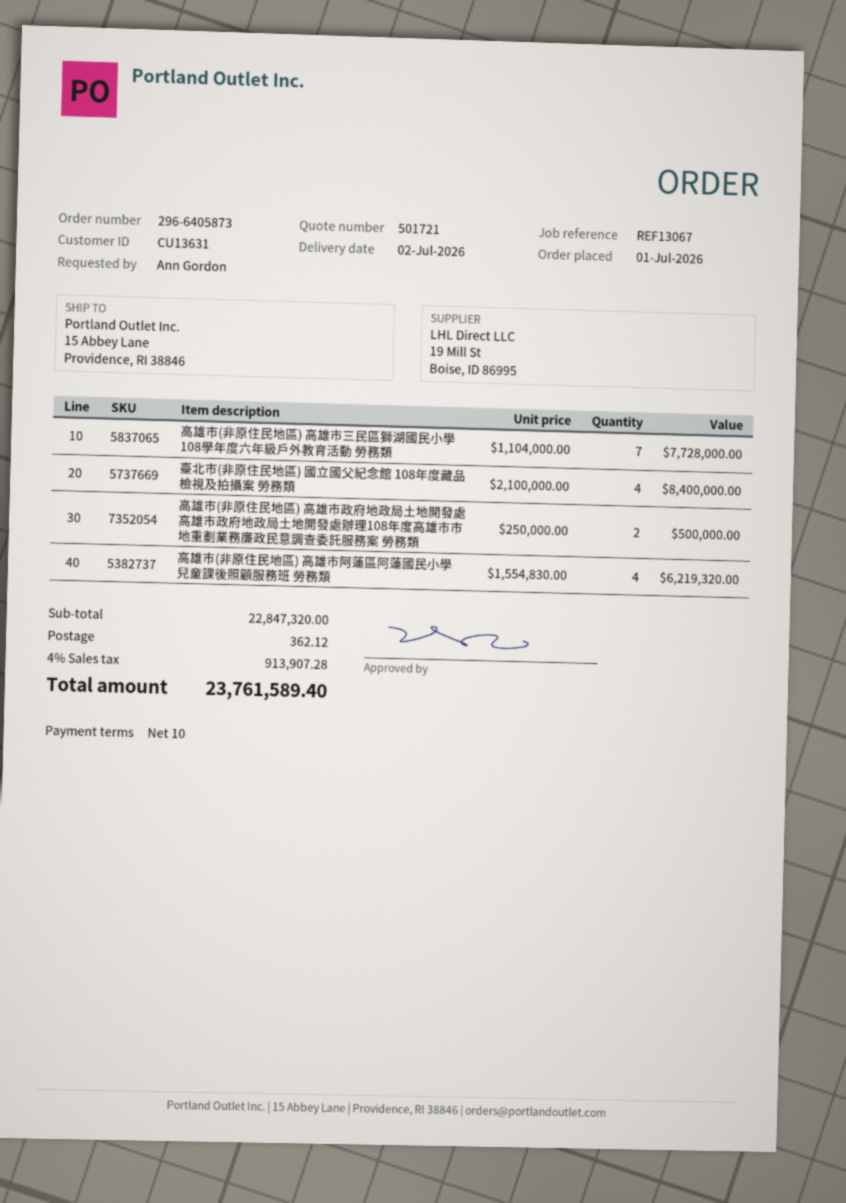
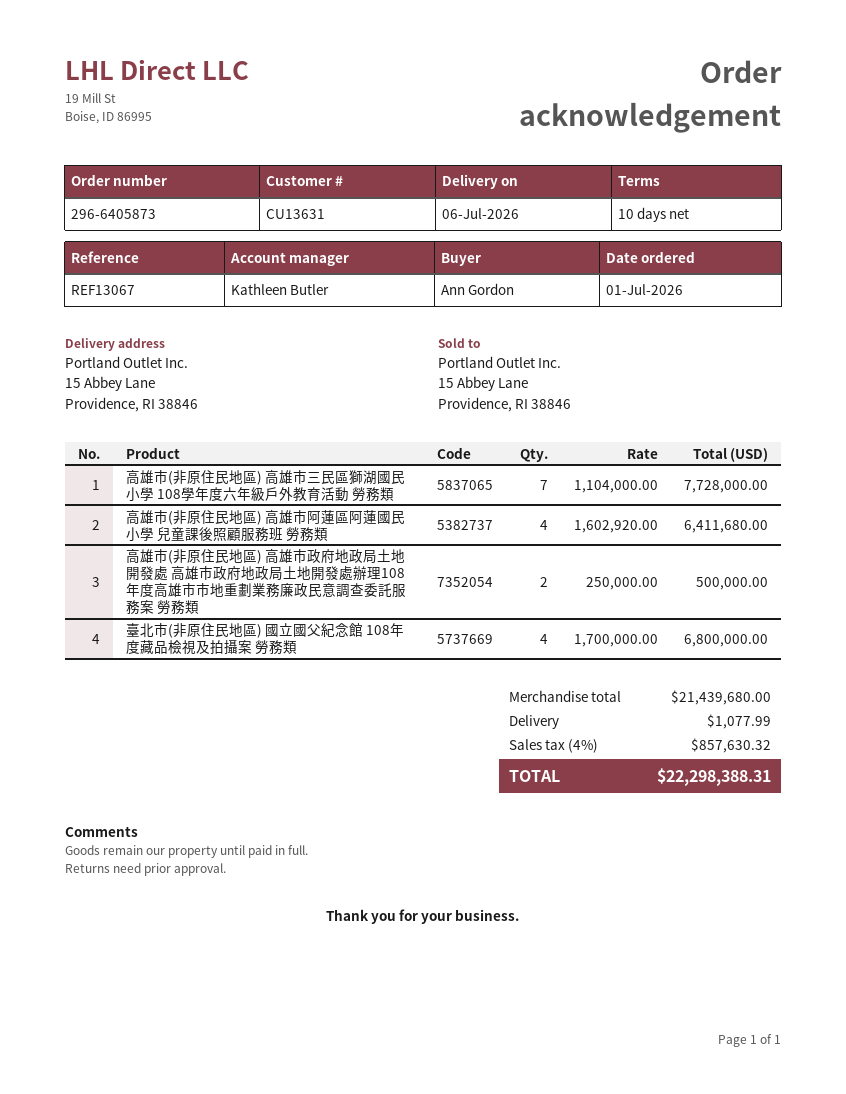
delivery date: 2026-07-02 -> 2026-07-06
臺北市(非原住民地區) 國立國父紀念館 108年度藏品檢視及拍攝案 勞務類: 4 x 2100000.00 = 8400000.00 -> 4 x 1700000.00 = 6800000.00
高雄市(非原住民地區) 高雄市阿蓮區阿蓮國民小學 兒童課後照顧服務班 勞務類: 4 x 1554830.00 = 6219320.00 -> 4 x 1602920.00 = 6411680.00
subtotal: 22847320.00 -> 21439680.00
shipping: 362.12 -> 1077.99
tax: 4% = 913907.28 -> 4% = 857630.32
total: 23761589.40 -> 22298388.31

